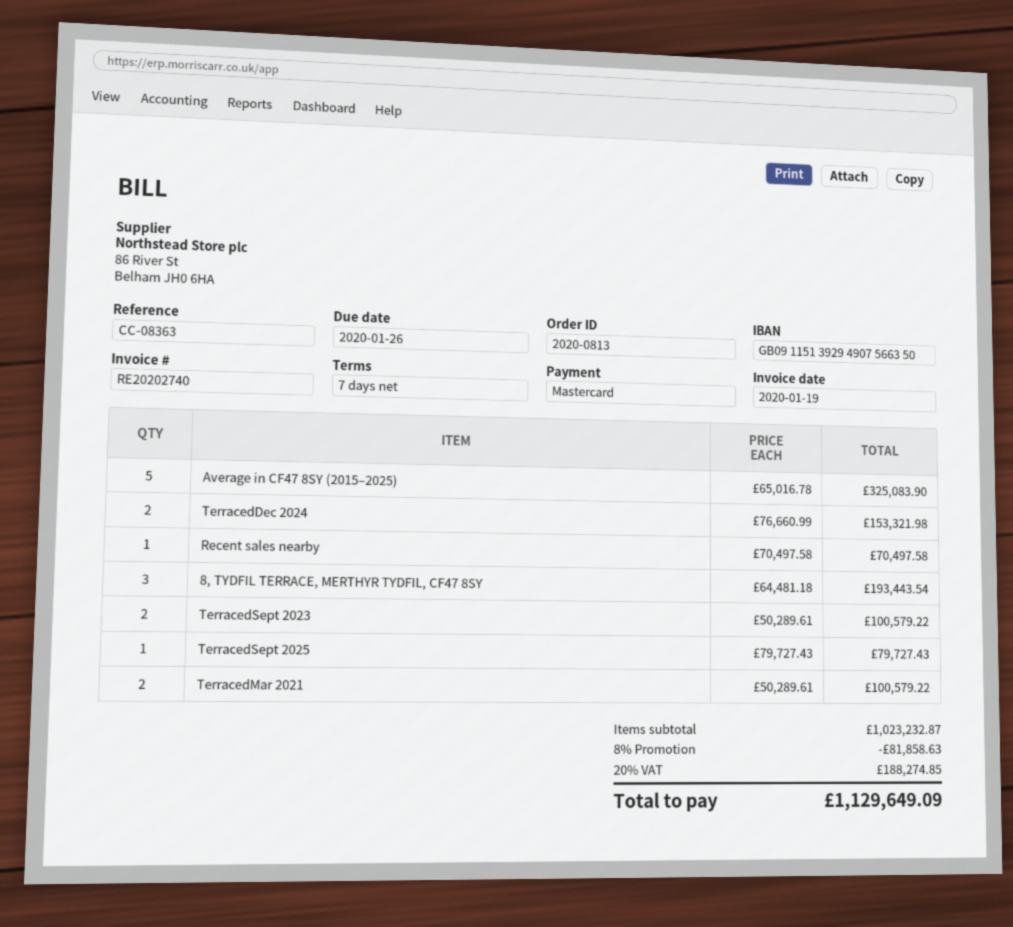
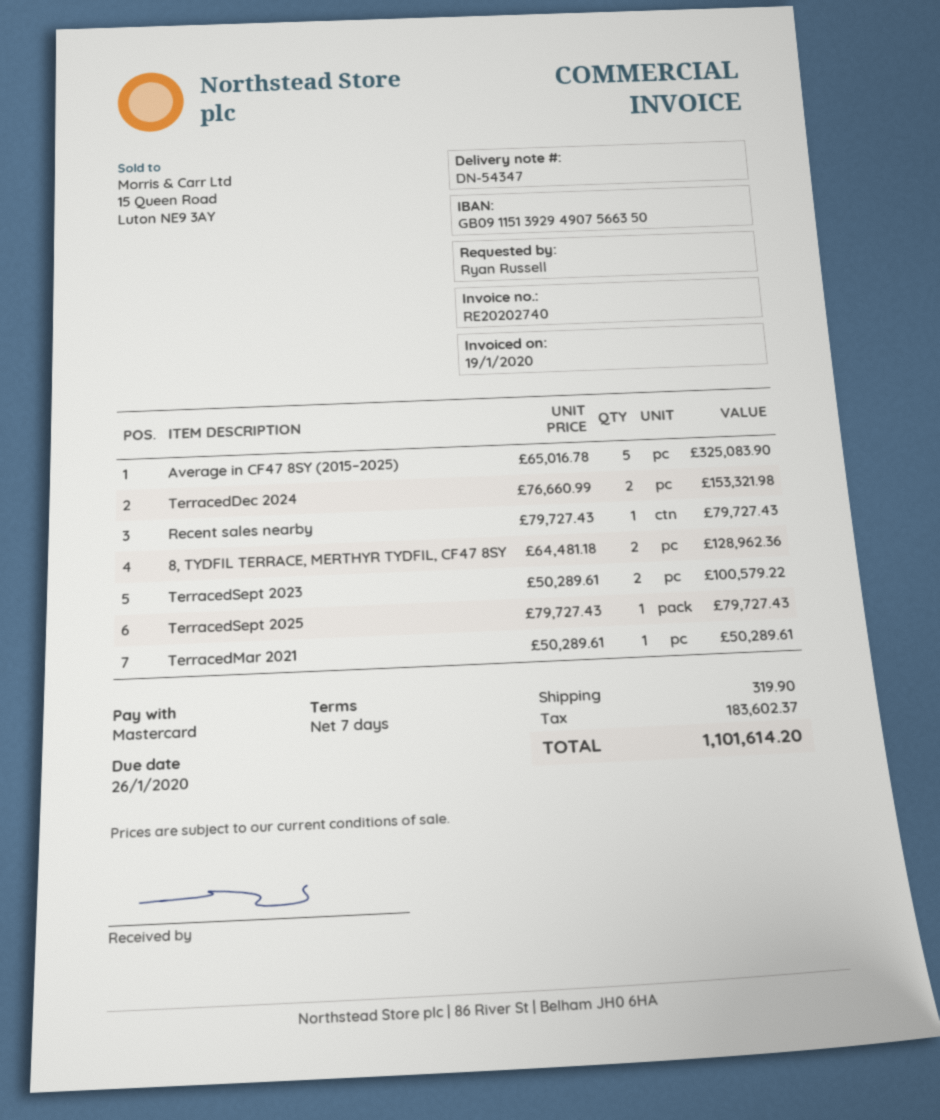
Recent sales nearby: 1 x 70497.58 = 70497.58 -> 1 x 79727.43 = 79727.43
8, TYDFIL TERRACE, MERTHYR TYDFIL, CF47 8SY: 3 x 64481.18 = 193443.54 -> 2 x 64481.18 = 128962.36
TerracedMar 2021: 2 x 50289.61 = 100579.22 -> 1 x 50289.61 = 50289.61
discount: 8% = 81858.63 -> none
shipping: none -> 319.90
tax: 188274.85 -> 183602.37
total: 1129649.09 -> 1101614.20

